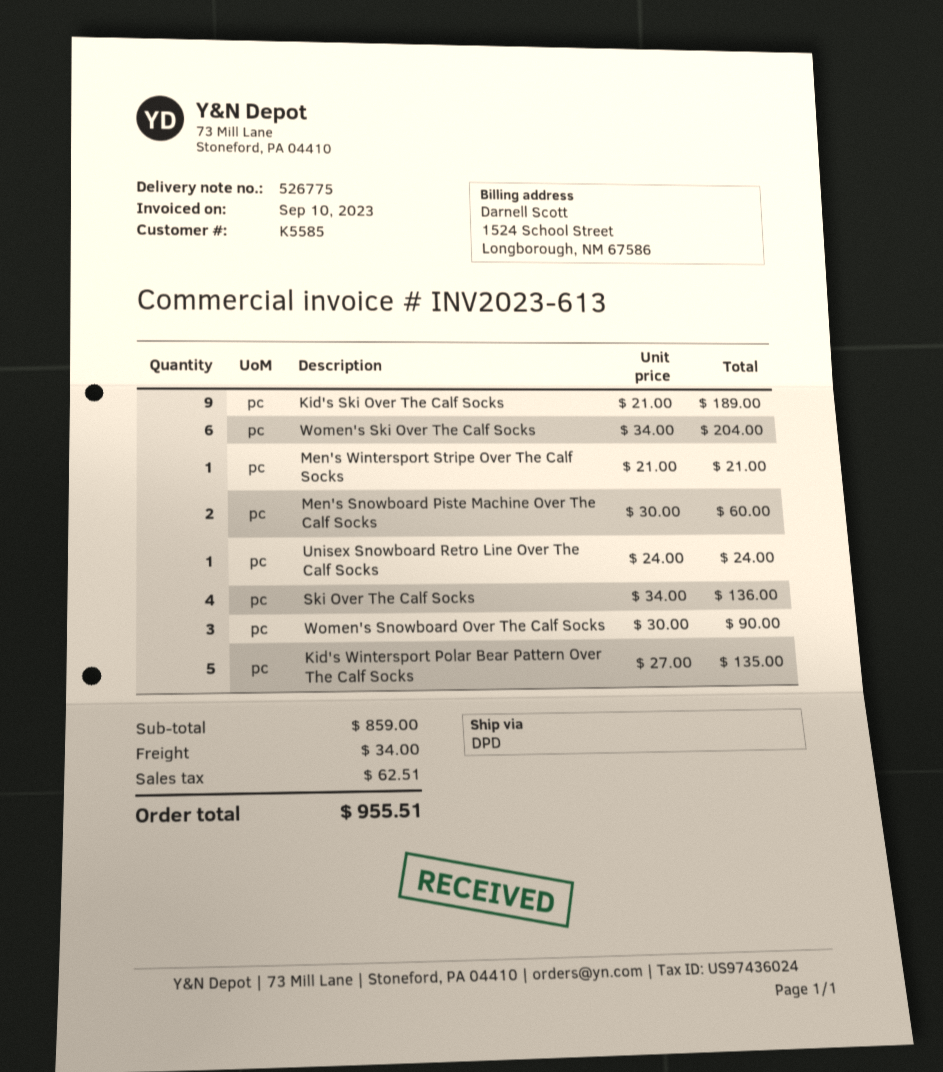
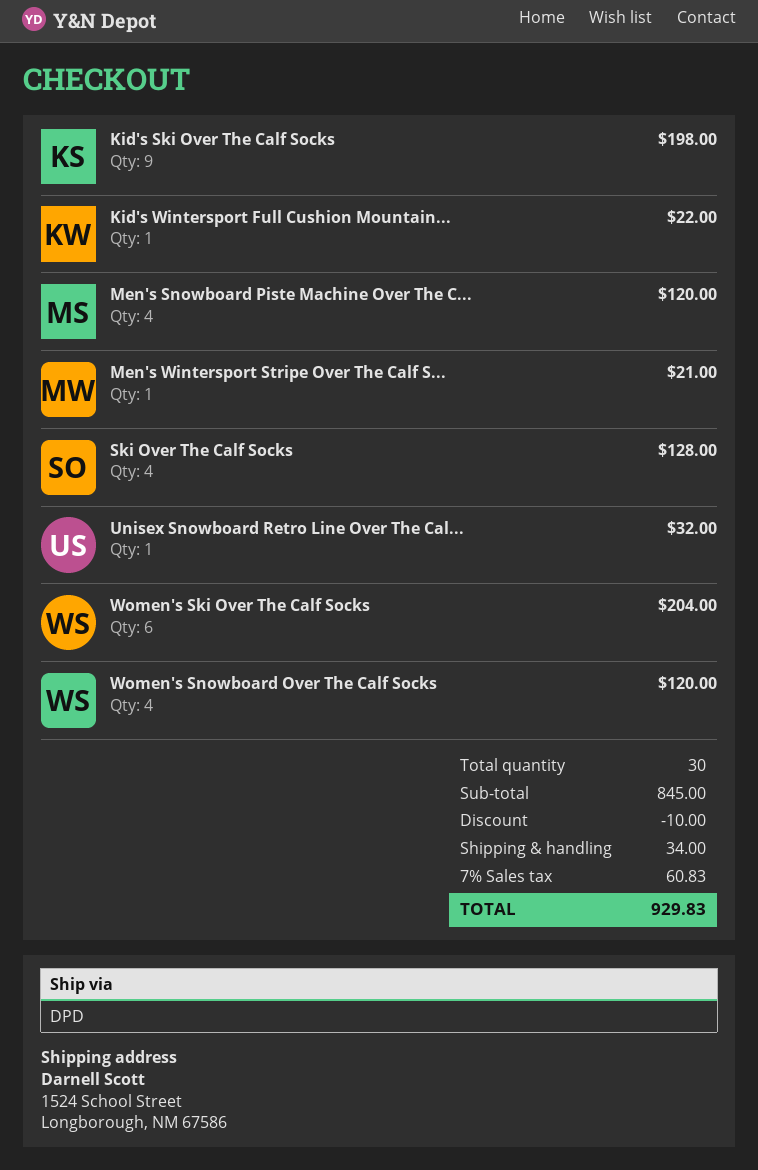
Kid's Ski Over The Calf Socks: 9 for 189.00 -> 9 for 198.00
Men's Snowboard Piste Machine Over The Calf Socks: 2 for 60.00 -> 4 for 120.00
Unisex Snowboard Retro Line Over The Calf Socks: 1 for 24.00 -> 1 for 32.00
Ski Over The Calf Socks: 4 for 136.00 -> 4 for 128.00
Women's Snowboard Over The Calf Socks: 3 for 90.00 -> 4 for 120.00
Kid's Wintersport Polar Bear Pattern Over The Calf Socks: 5 for 135.00 -> none
Kid's Wintersport Full Cushion Mountain...: none -> 1 for 22.00
subtotal: 859.00 -> 845.00
discount: none -> 10.00
tax: 62.51 -> 60.83
total: 955.51 -> 929.83

